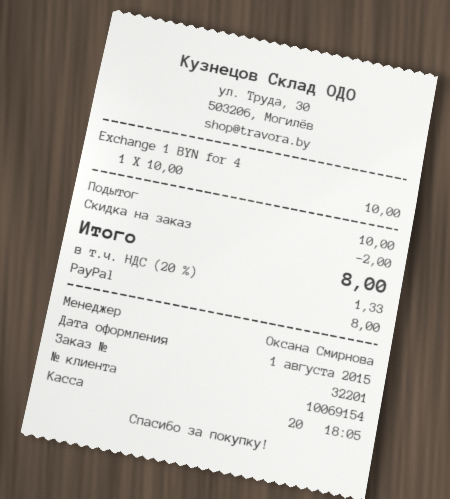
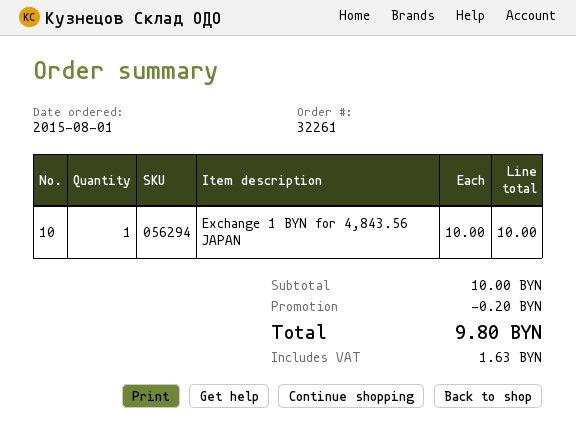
order number: 32201 -> 32261
discount: 2.00 -> 0.20
tax: 1.33 -> 1.63
total: 8.00 -> 9.80

